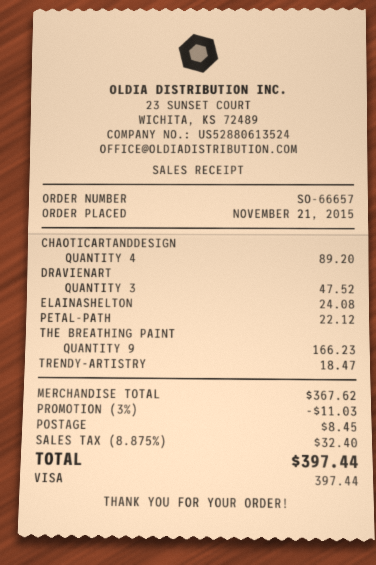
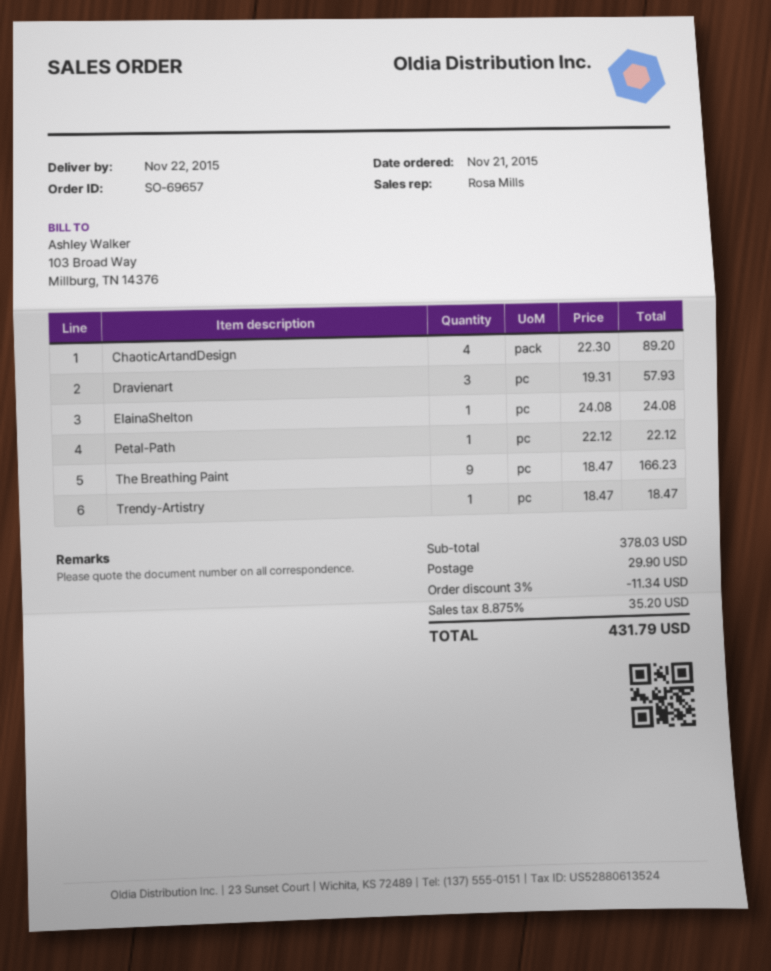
order number: SO-66657 -> SO-69657
DRAVIENART: 3 for 47.52 -> 3 for 57.93
subtotal: 367.62 -> 378.03
discount: 3% = 11.03 -> 3% = 11.34
shipping: 8.45 -> 29.90
tax: 8.875% = 32.40 -> 8.875% = 35.20
total: 397.44 -> 431.79

